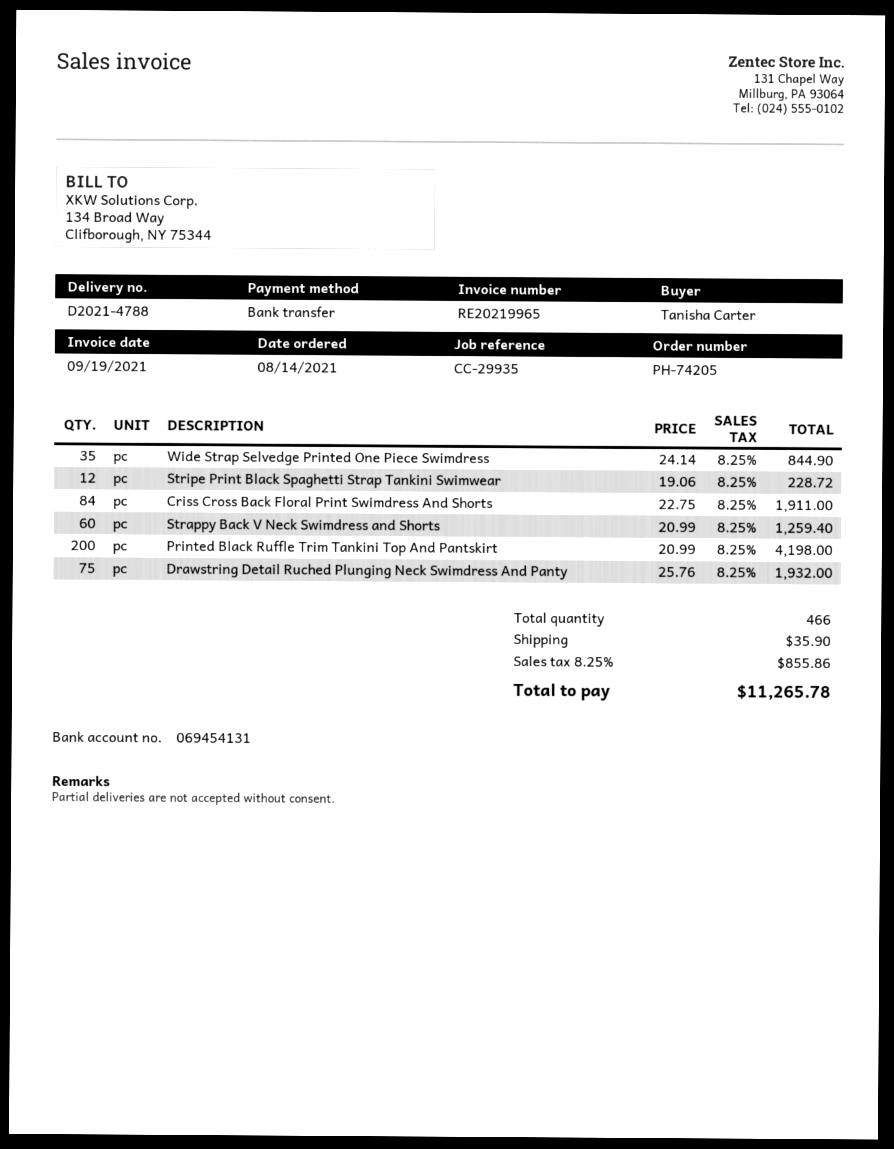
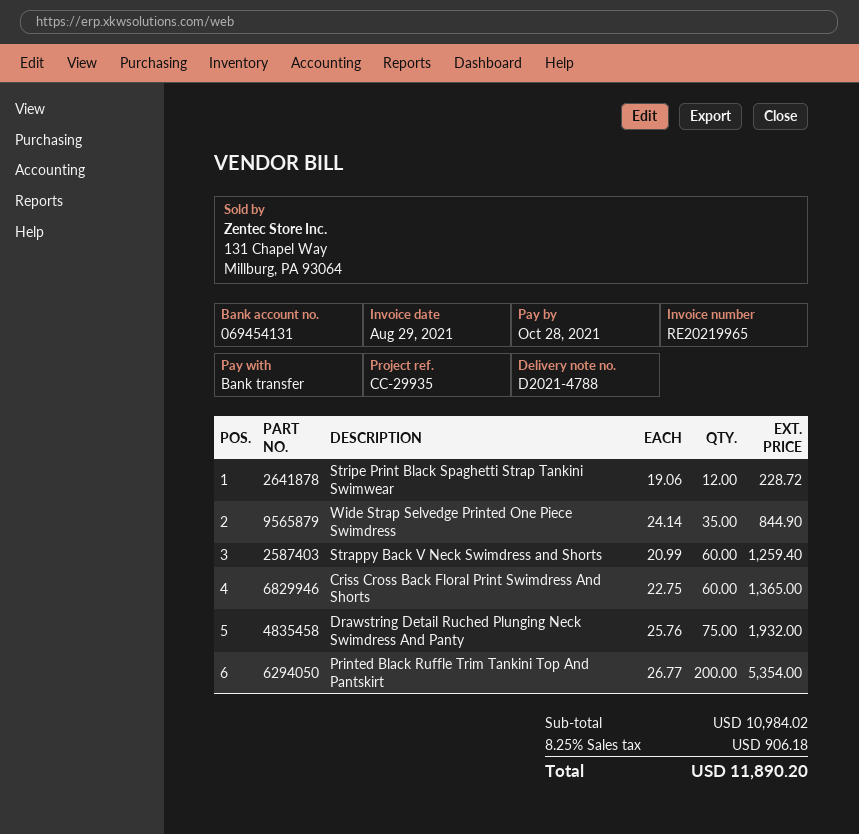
invoice date: 2021-09-19 -> 2021-08-29
Criss Cross Back Floral Print Swimdress And Shorts: 84 x 22.75 = 1911.00 -> 60 x 22.75 = 1365.00
Printed Black Ruffle Trim Tankini Top And Pantskirt: 200 x 20.99 = 4198.00 -> 200 x 26.77 = 5354.00
shipping: 35.90 -> none
tax: 8.25% = 855.86 -> 8.25% = 906.18
total: 11265.78 -> 11890.20

